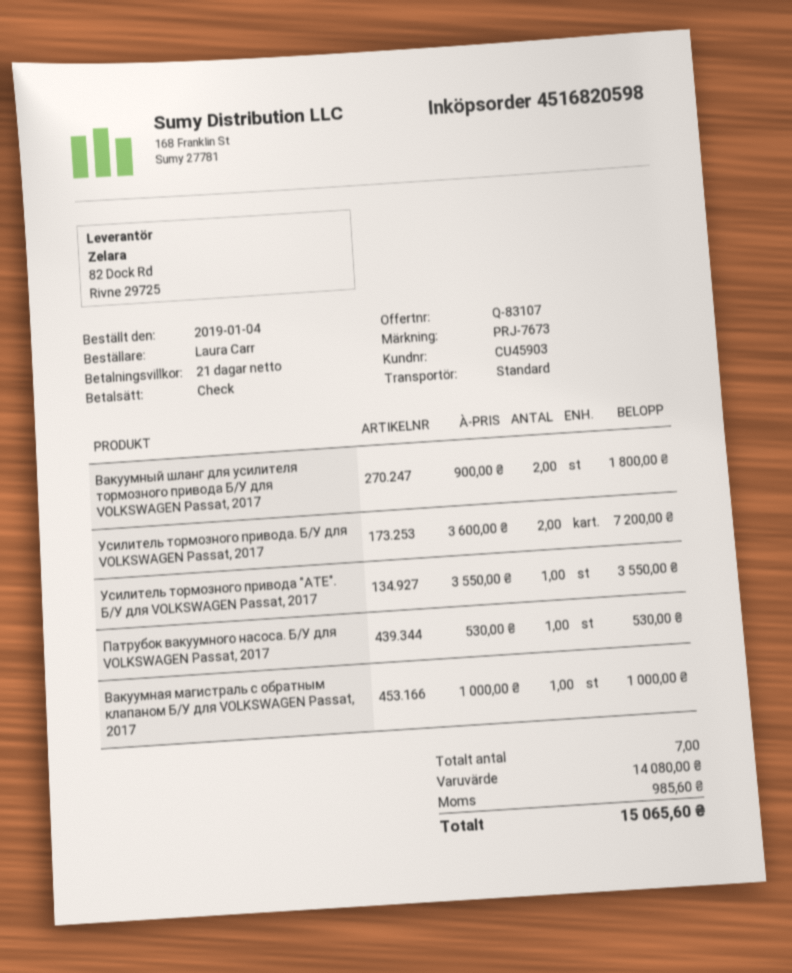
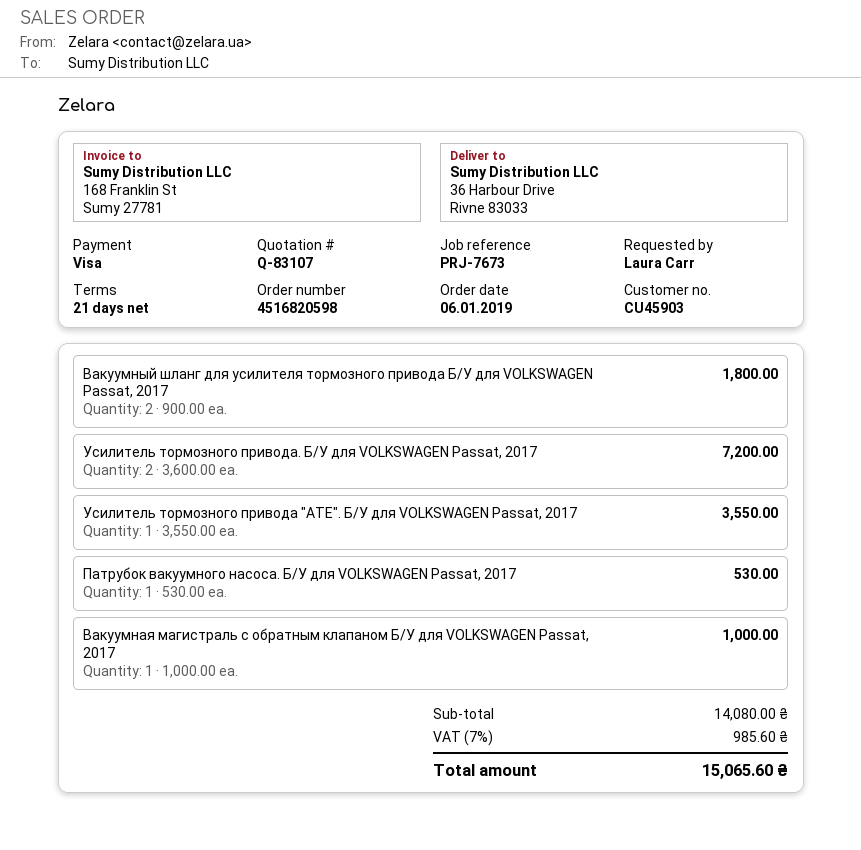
order date: 2019-01-04 -> 2019-01-06
payment method: cheque -> Visa

